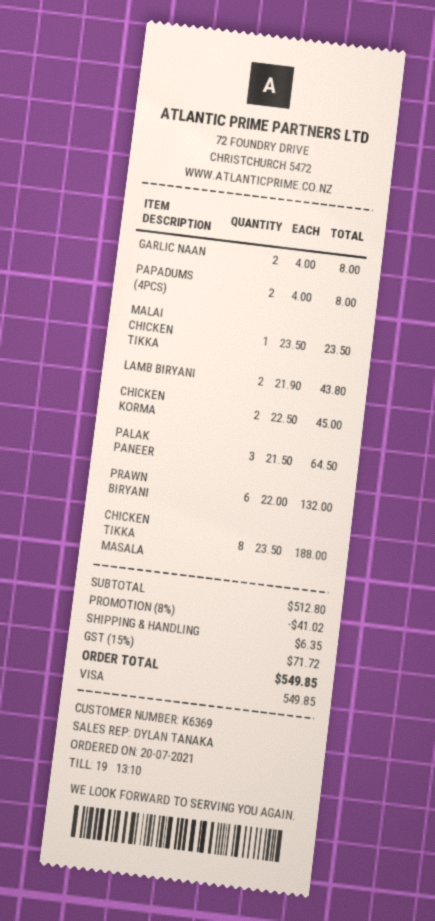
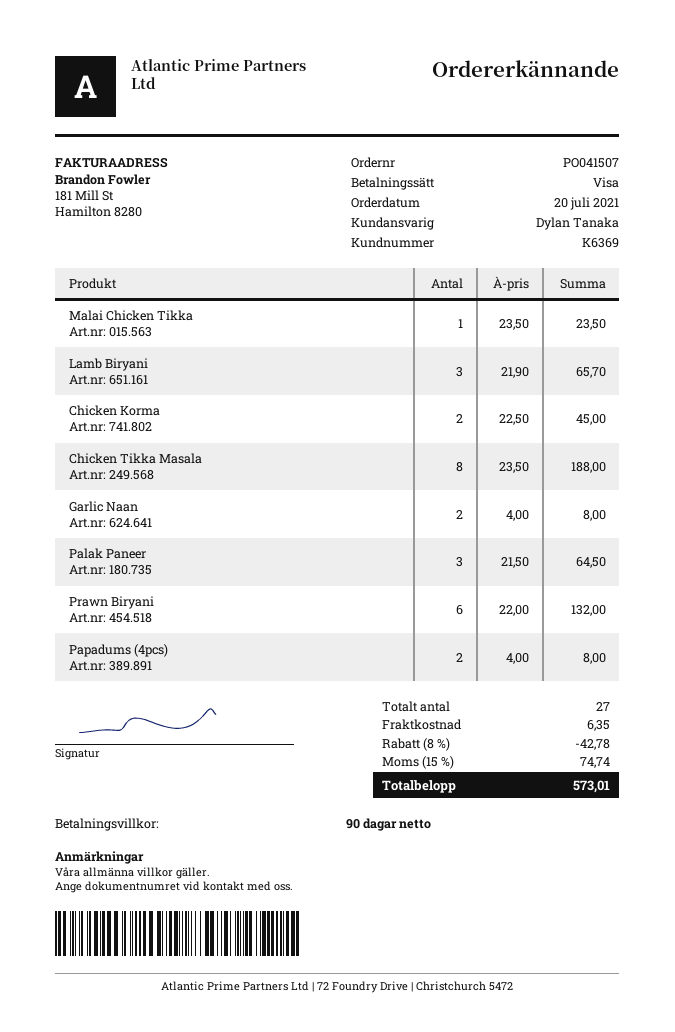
LAMB BIRYANI: 2 x 21.90 = 43.80 -> 3 x 21.90 = 65.70
discount: 8% = 41.02 -> 8% = 42.78
tax: 15% = 71.72 -> 15% = 74.74
total: 549.85 -> 573.01

